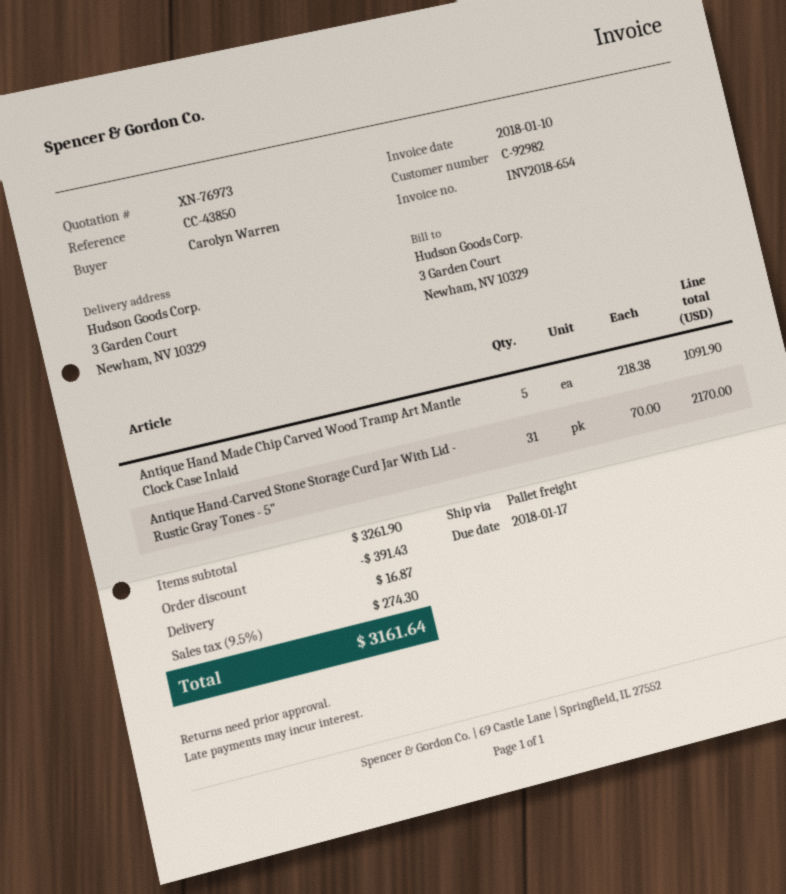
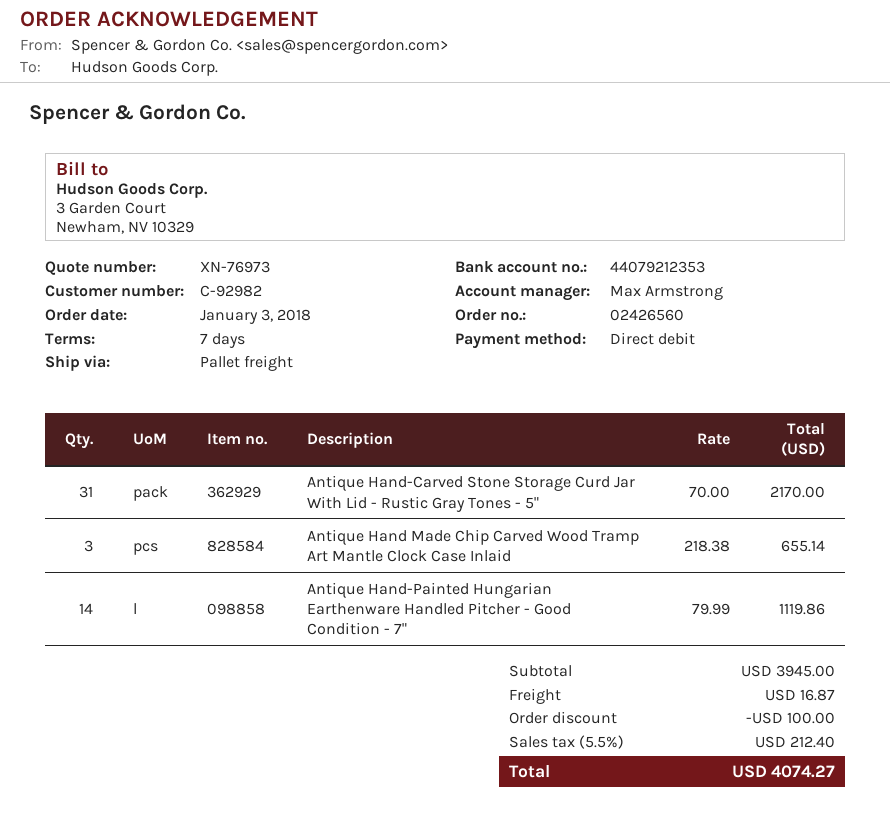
Antique Hand Made Chip Carved Wood Tramp Art Mantle Clock Case Inlaid: 5 x 218.38 = 1091.90 -> 3 x 218.38 = 655.14
Antique Hand-Painted Hungarian Earthenware Handled Pitcher - Good Condition - 7": none -> 14 x 79.99 = 1119.86
subtotal: 3261.90 -> 3945.00
discount: 391.43 -> 100.00
tax: 9.5% = 274.30 -> 5.5% = 212.40
total: 3161.64 -> 4074.27

